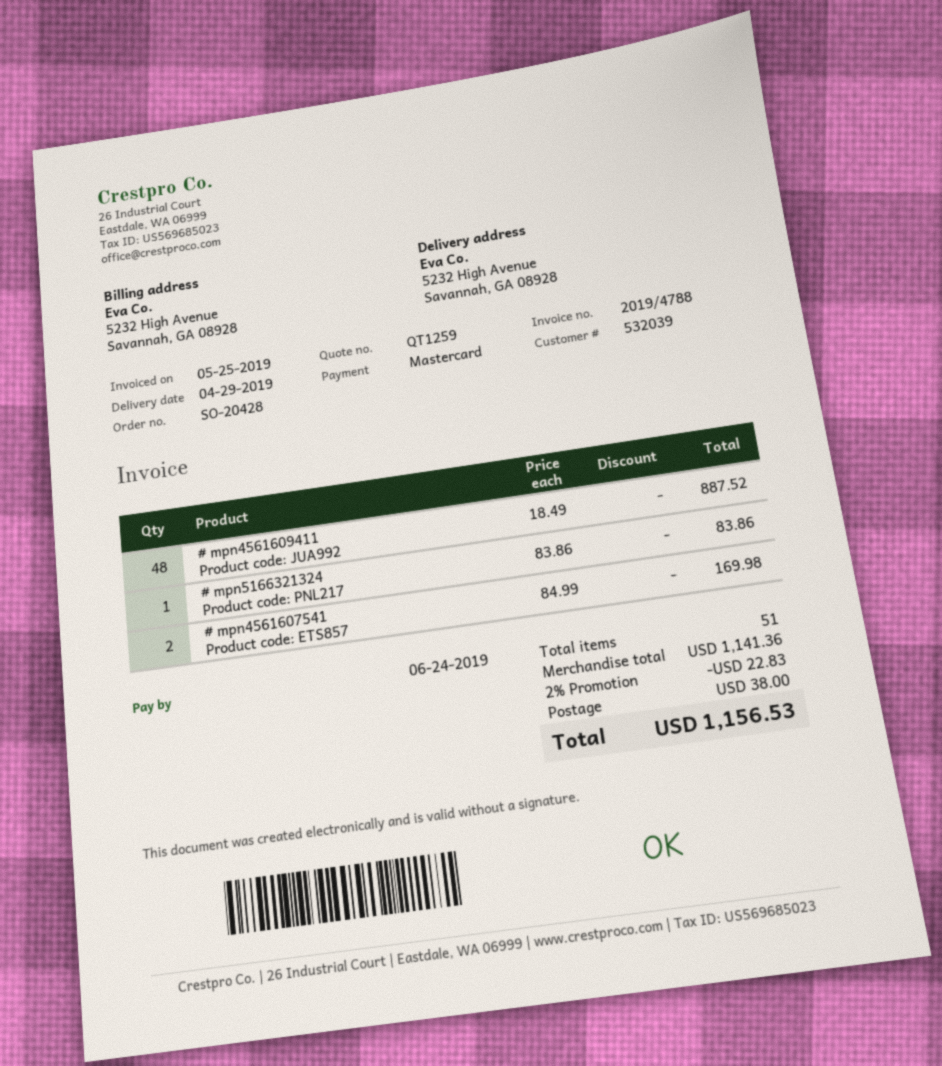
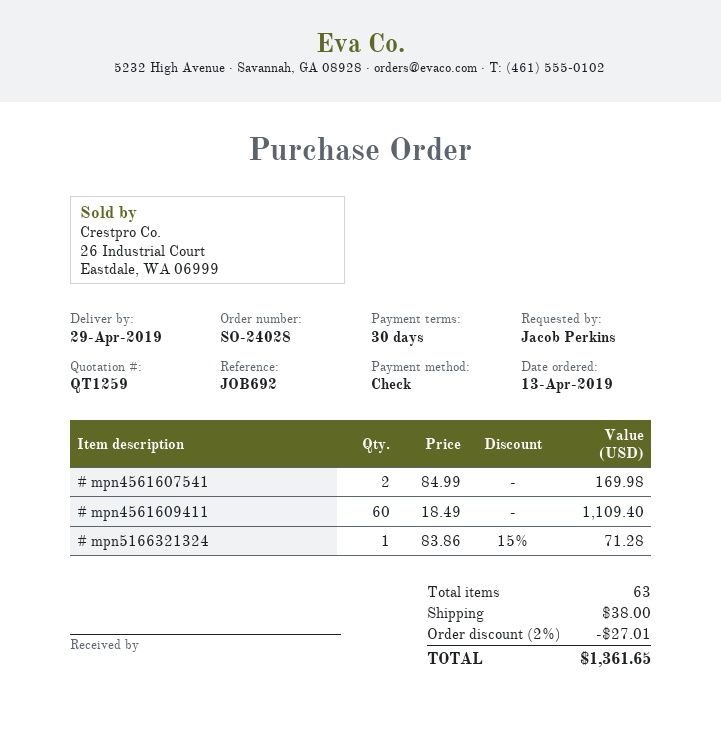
order number: SO-20428 -> SO-24028
payment method: Mastercard -> cheque
# mpn4561609411: 48 x 18.49 = 887.52 -> 60 x 18.49 = 1109.40
# mpn5166321324: 1 x 83.86 = 83.86 -> 1 x 83.86 - 15% = 71.28
total quantity: 51 -> 63
discount: 2% = 22.83 -> 2% = 27.01
total: 1156.53 -> 1361.65

